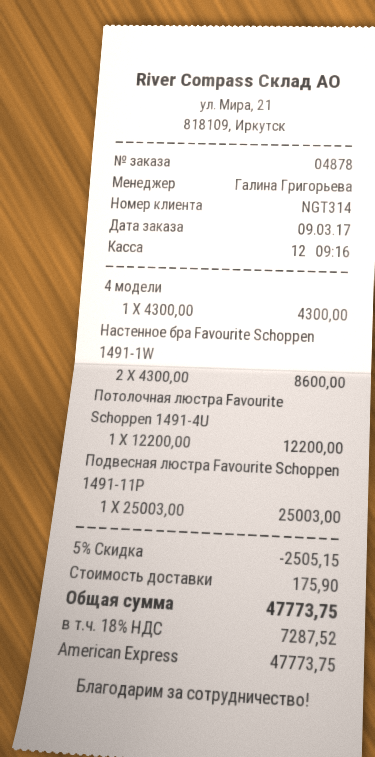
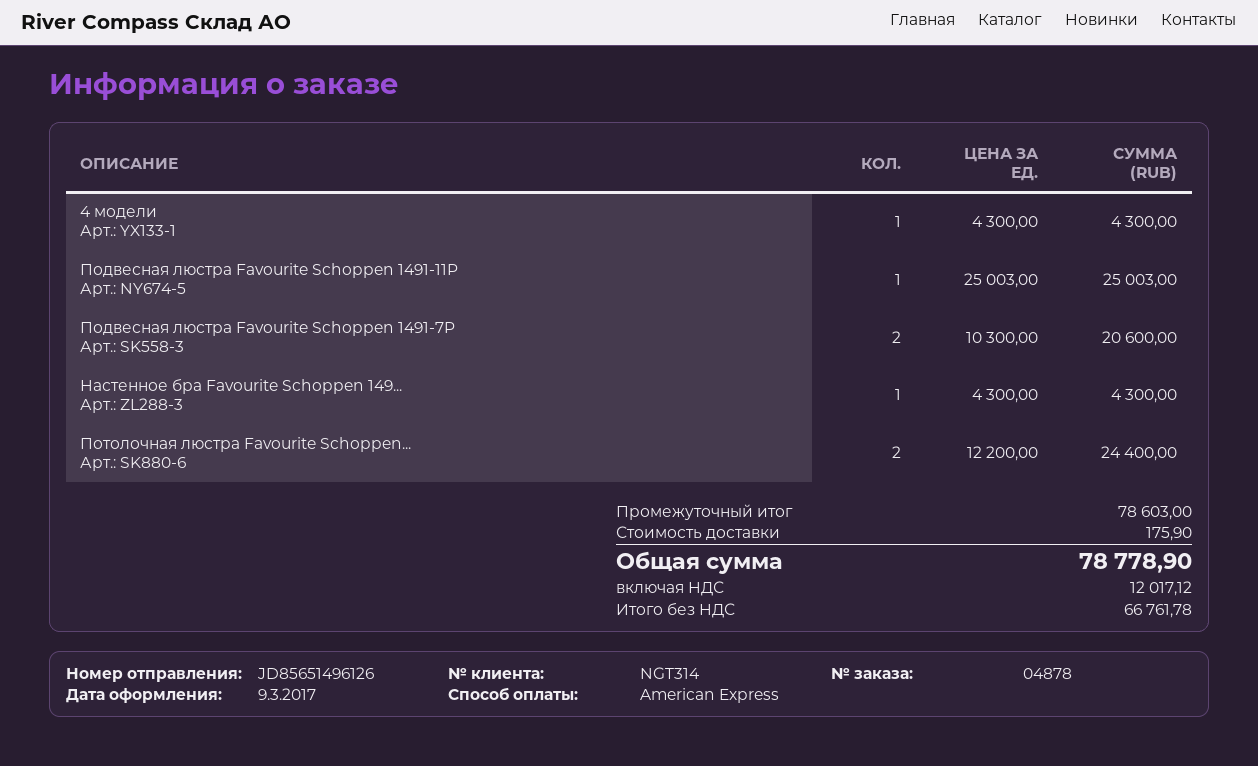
Настенное бра Favourite Schoppen 1491-1W: 2 x 4300.00 = 8600.00 -> 1 x 4300.00 = 4300.00
Потолочная люстра Favourite Schoppen 1491-4U: 1 x 12200.00 = 12200.00 -> 2 x 12200.00 = 24400.00
Подвесная люстра Favourite Schoppen 1491-7P: none -> 2 x 10300.00 = 20600.00
discount: 5% = 2505.15 -> none
tax: 7287.52 -> 12017.12
total: 47773.75 -> 78778.90

